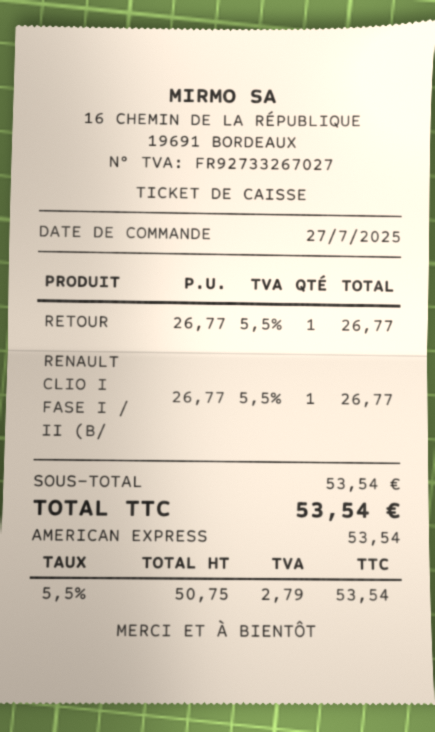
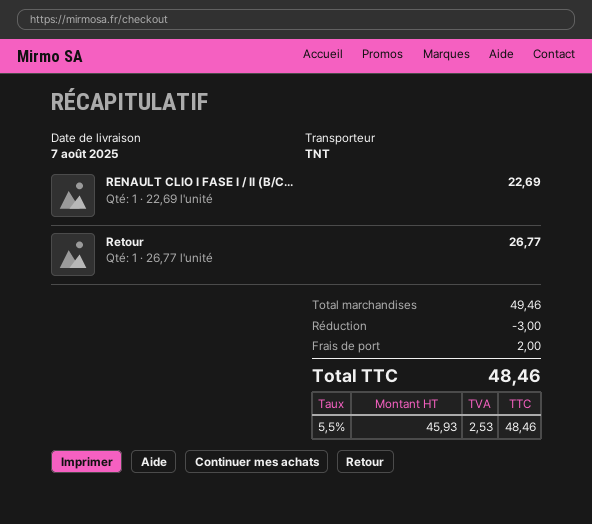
RENAULT CLIO I FASE I / II (B/: 1 x 26.77 = 26.77 -> 1 x 22.69 = 22.69
subtotal: 53.54 -> 49.46
discount: none -> 3.00
shipping: none -> 2.00
net: 50.75 -> 45.93
tax: 5.5% = 2.79 -> 5.5% = 2.53
total: 53.54 -> 48.46

